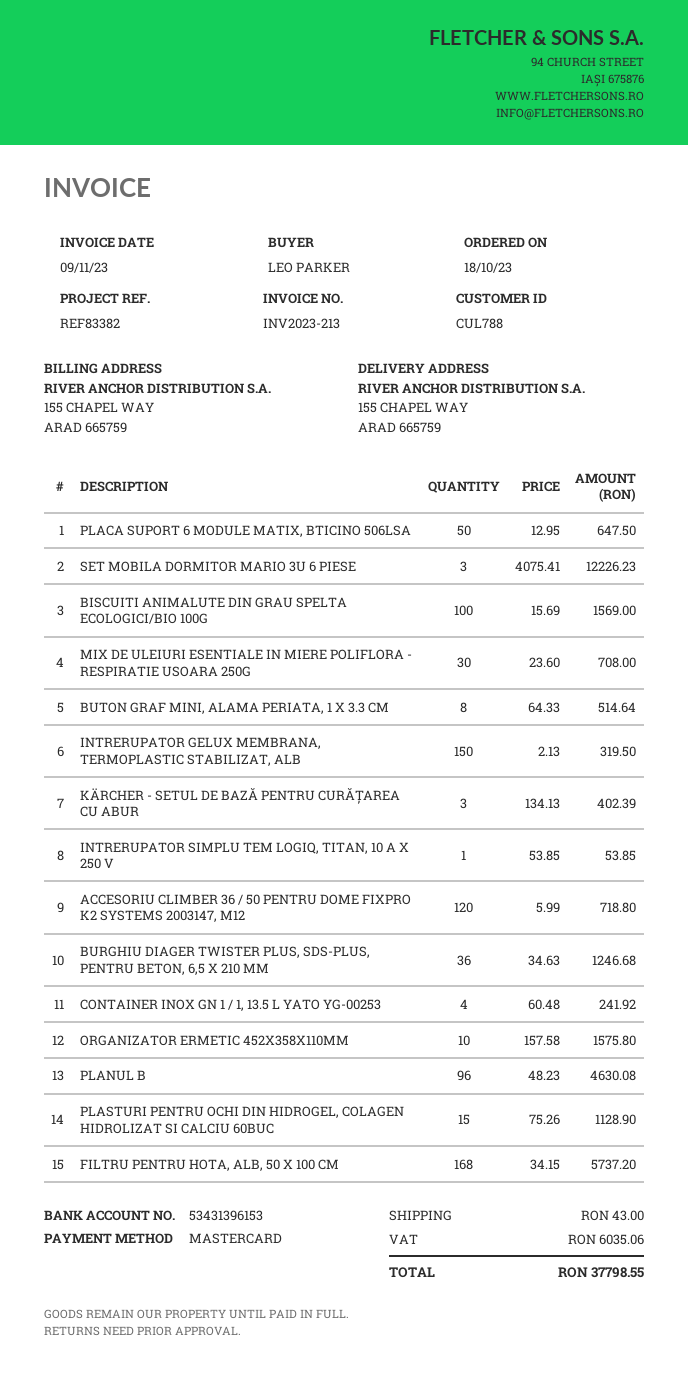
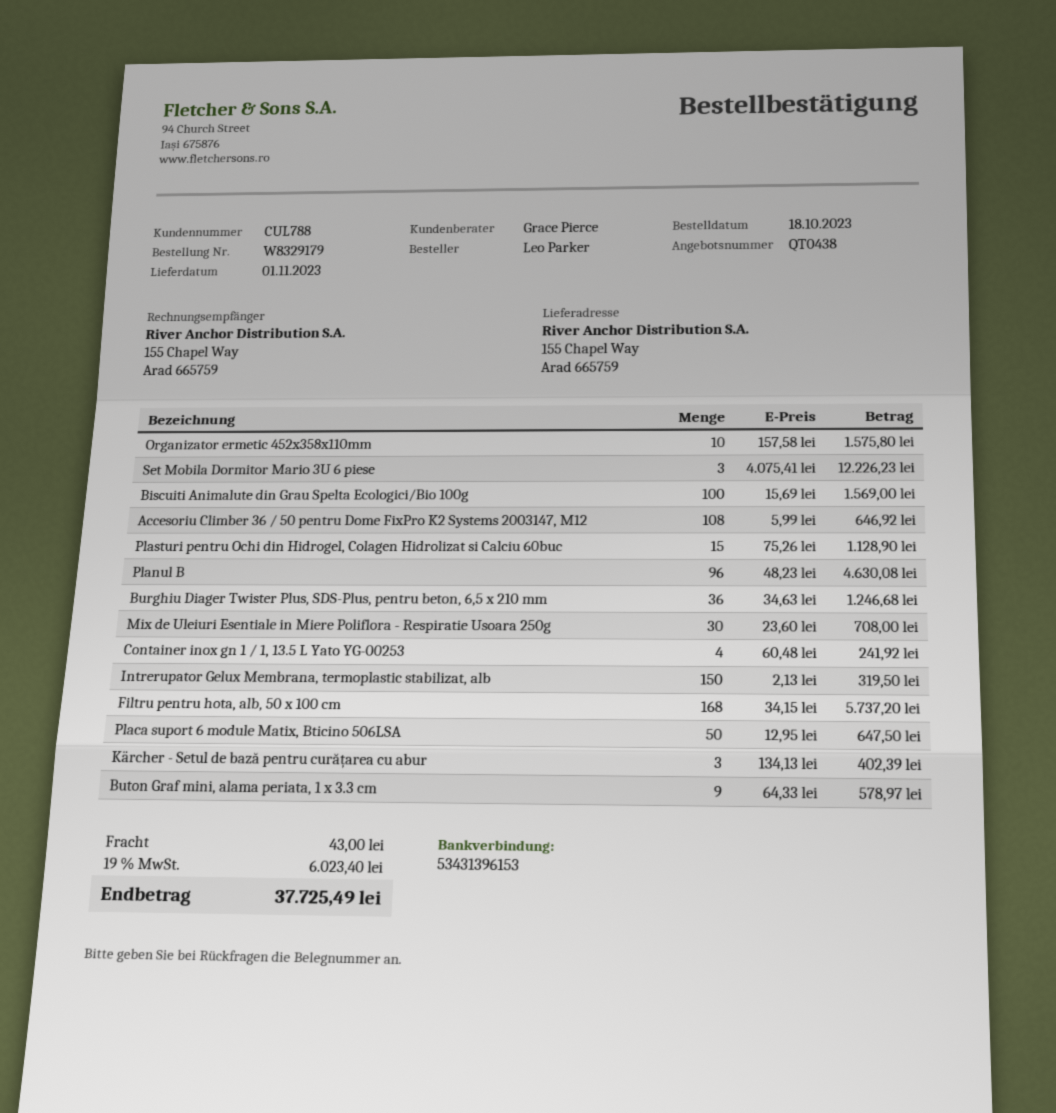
BUTON GRAF MINI, ALAMA PERIATA, 1 X 3.3 CM: 8 x 64.33 = 514.64 -> 9 x 64.33 = 578.97
INTRERUPATOR SIMPLU TEM LOGIQ, TITAN, 10 A X 250 V: 1 x 53.85 = 53.85 -> none
ACCESORIU CLIMBER 36 / 50 PENTRU DOME FIXPRO K2 SYSTEMS 2003147, M12: 120 x 5.99 = 718.80 -> 108 x 5.99 = 646.92
tax: 6035.06 -> 6023.40
total: 37798.55 -> 37725.49

